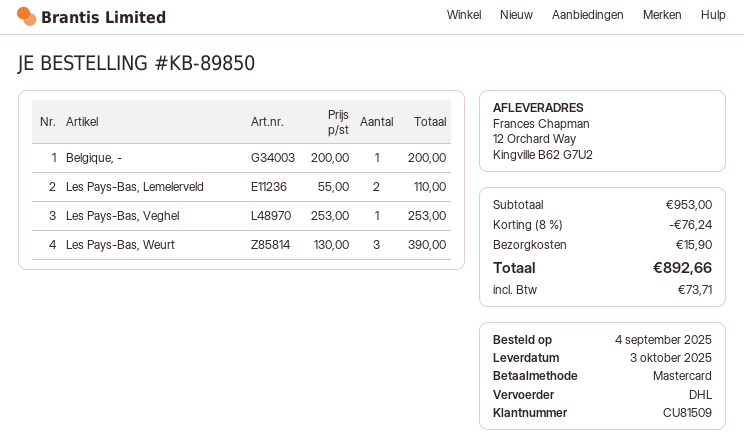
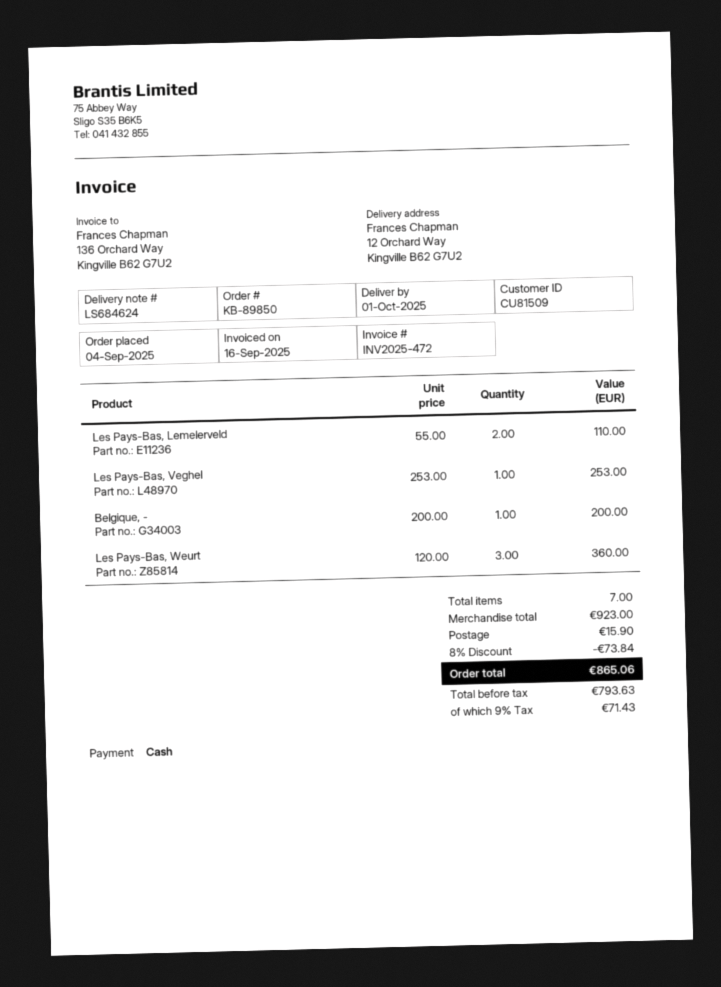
delivery date: 2025-10-03 -> 2025-10-01
payment method: Mastercard -> cash
Les Pays-Bas, Weurt: 3 x 130.00 = 390.00 -> 3 x 120.00 = 360.00
subtotal: 953.00 -> 923.00
discount: 8% = 76.24 -> 8% = 73.84
tax: 73.71 -> 71.43
total: 892.66 -> 865.06

